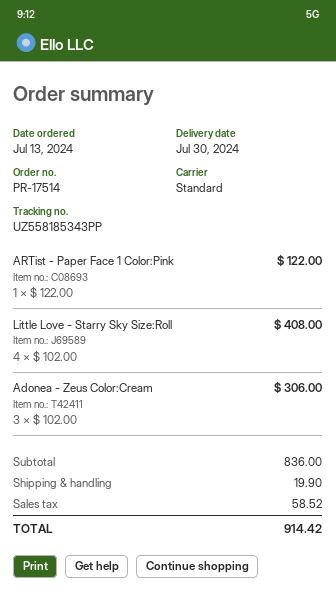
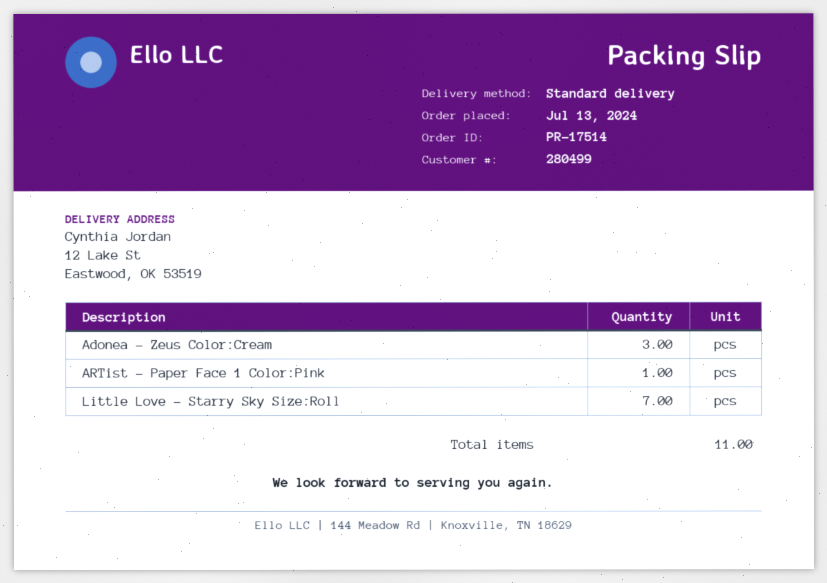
Little Love - Starry Sky Size:Roll: 4 -> 7

